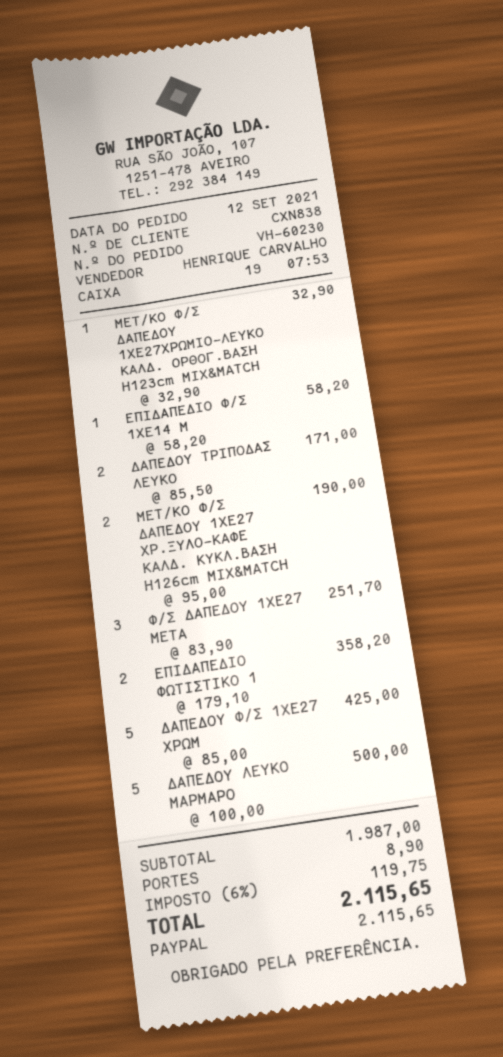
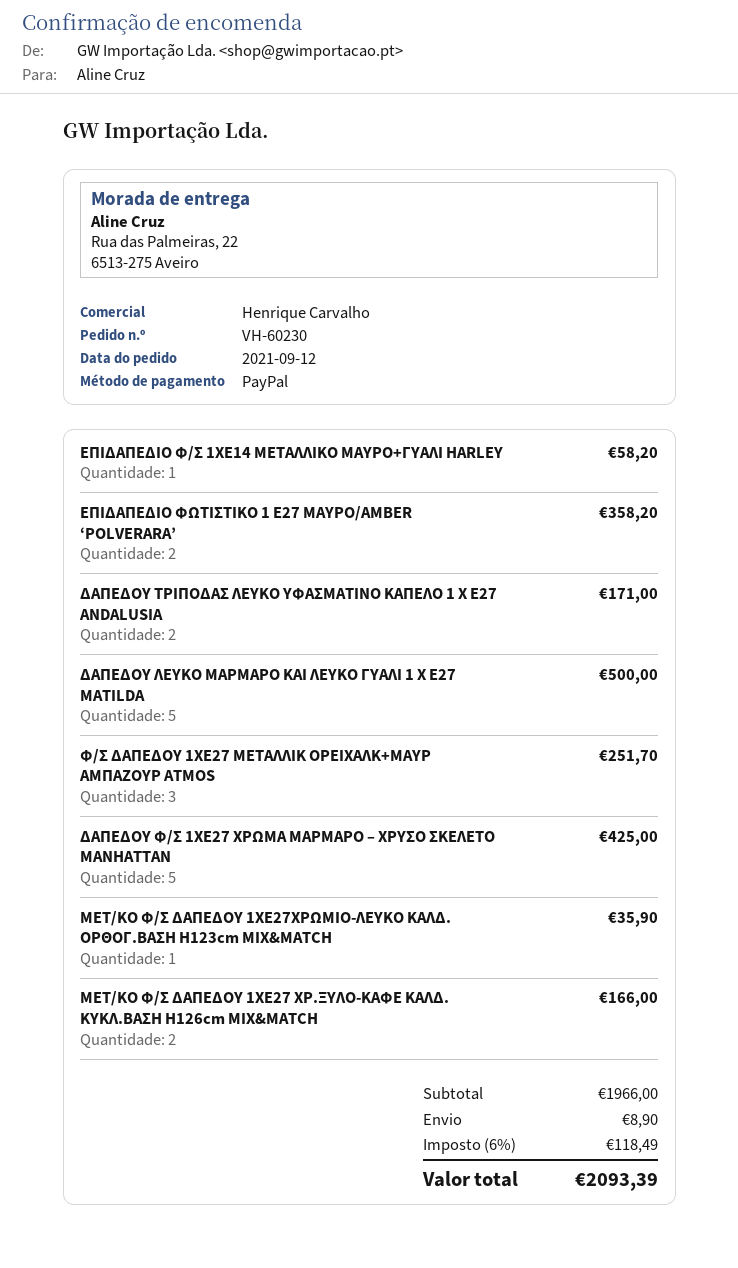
ΜΕΤ/ΚΟ Φ/Σ ΔΑΠΕΔΟΥ 1ΧΕ27ΧΡΩΜΙΟ-ΛΕΥΚΟ ΚΑΛΔ. ΟΡΘΟΓ.ΒΑΣΗ Η123cm MIX&MATCH: 1 for 32.90 -> 1 for 35.90
ΜΕΤ/ΚΟ Φ/Σ ΔΑΠΕΔΟΥ 1ΧΕ27 ΧΡ.ΞΥΛΟ-ΚΑΦΕ ΚΑΛΔ. ΚΥΚΛ.ΒΑΣΗ Η126cm MIX&MATCH: 2 for 190.00 -> 2 for 166.00
subtotal: 1987.00 -> 1966.00
tax: 6% = 119.75 -> 6% = 118.49
total: 2115.65 -> 2093.39

